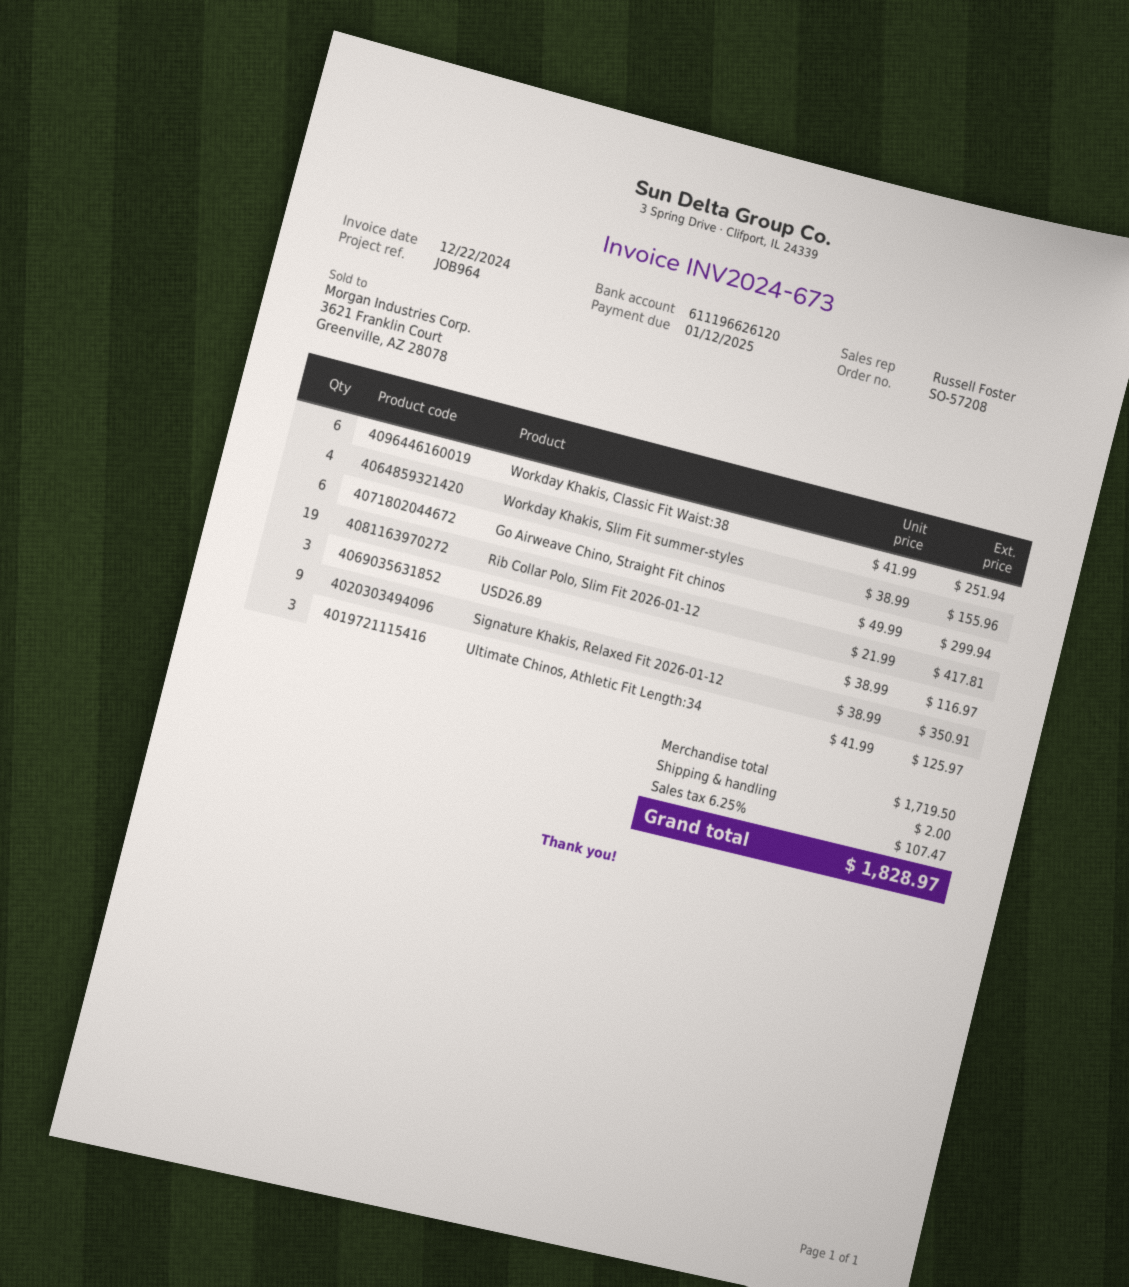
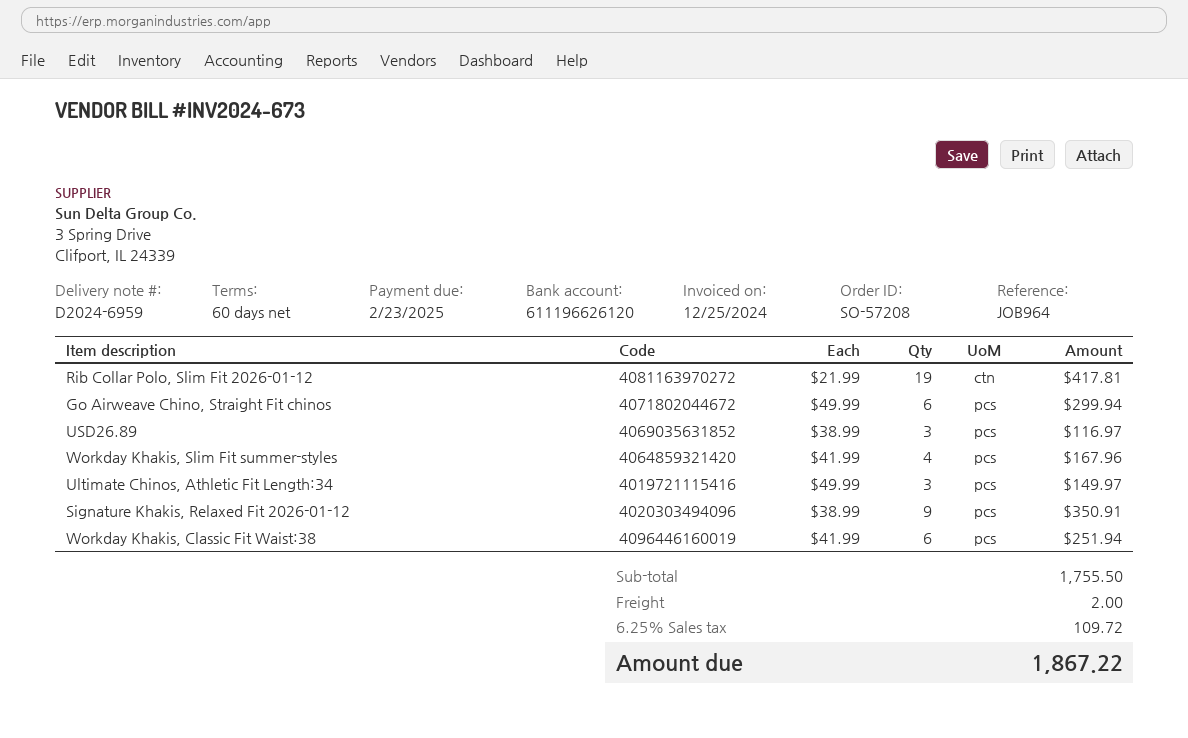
invoice date: 2024-12-22 -> 2024-12-25
due date: 2025-01-12 -> 2025-02-23
Workday Khakis, Slim Fit summer-styles: 4 x 38.99 = 155.96 -> 4 x 41.99 = 167.96
Ultimate Chinos, Athletic Fit Length:34: 3 x 41.99 = 125.97 -> 3 x 49.99 = 149.97
subtotal: 1719.50 -> 1755.50
tax: 6.25% = 107.47 -> 6.25% = 109.72
total: 1828.97 -> 1867.22

